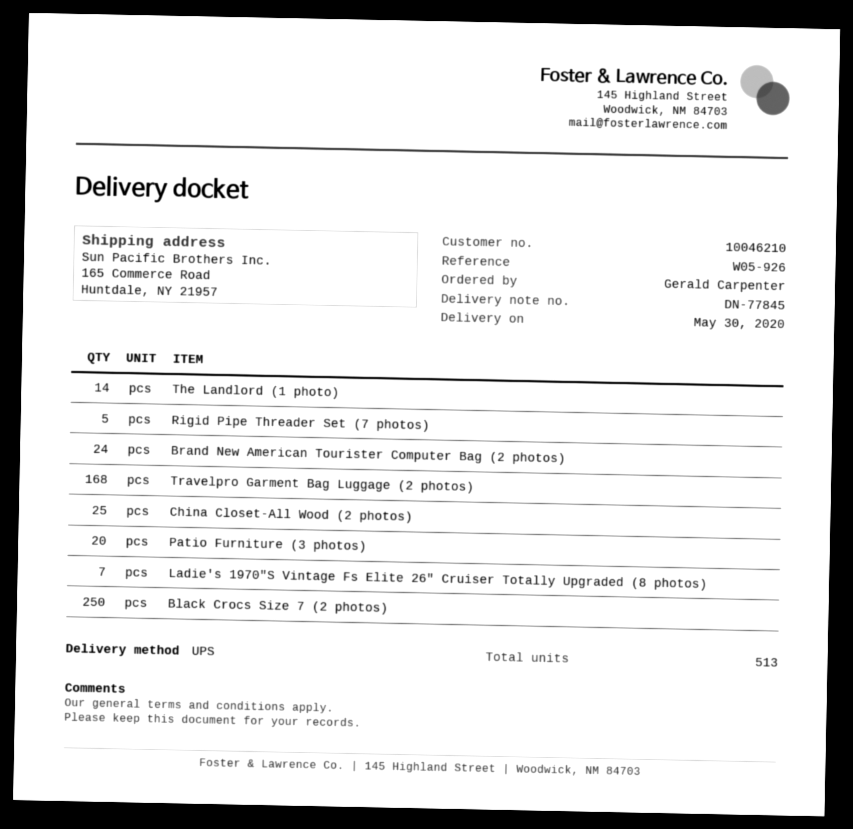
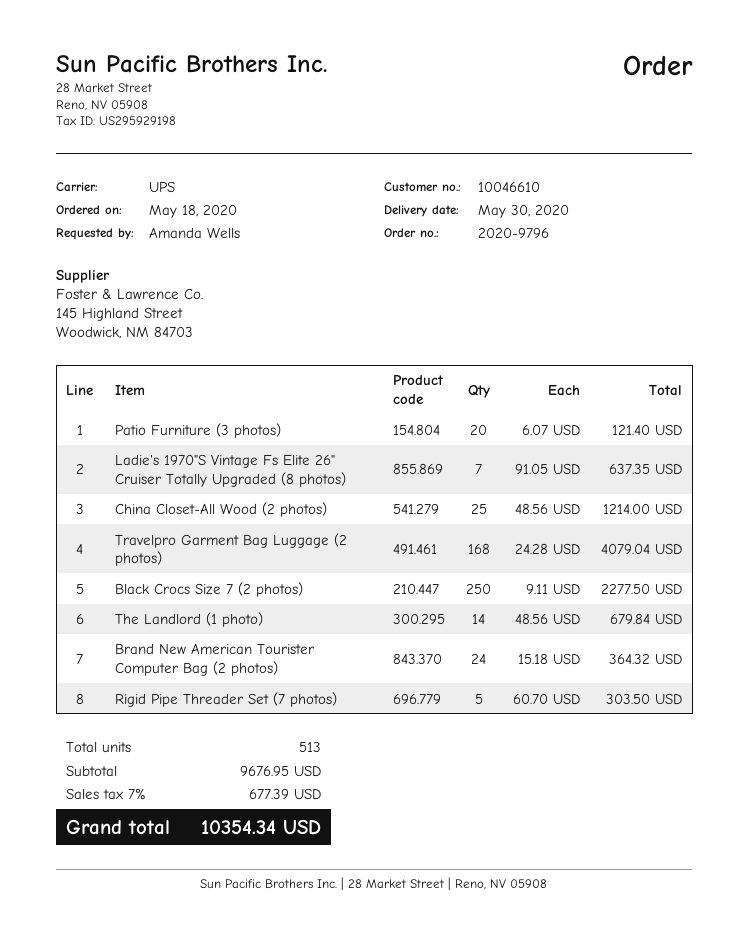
customer number: 10046210 -> 10046610
ordered by: Gerald Carpenter -> Amanda Wells

